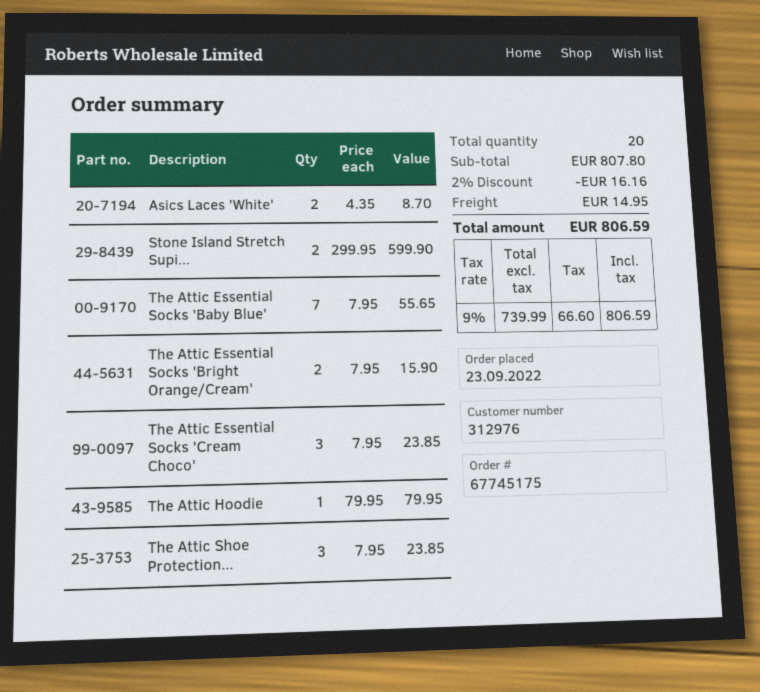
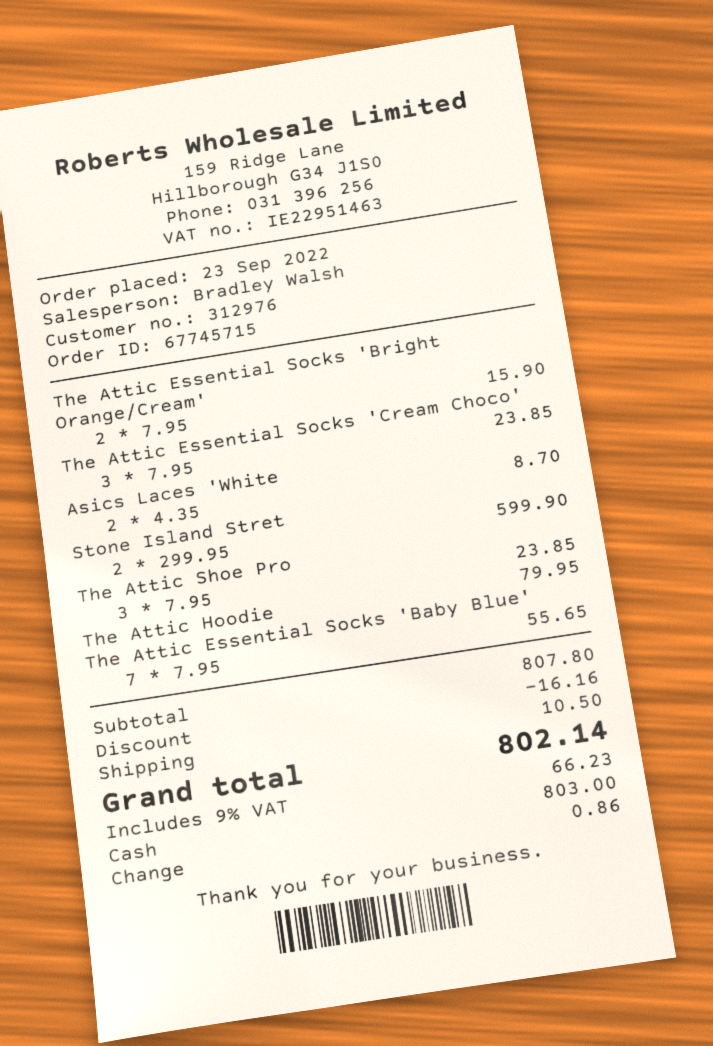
order number: 67745175 -> 67745715
shipping: 14.95 -> 10.50
tax: 9% = 66.60 -> 9% = 66.23
total: 806.59 -> 802.14

